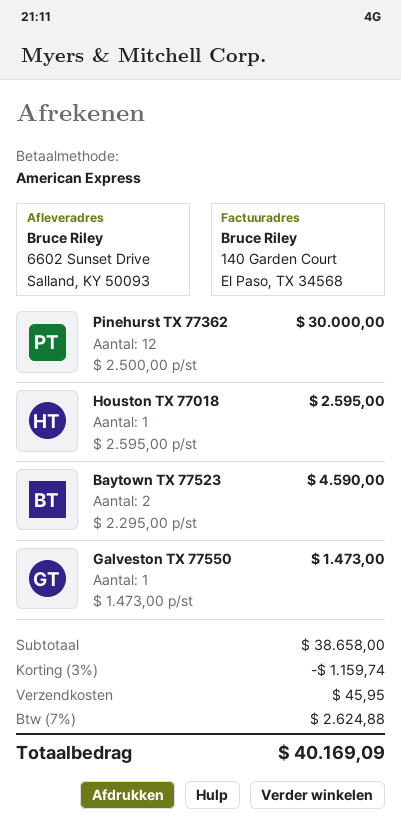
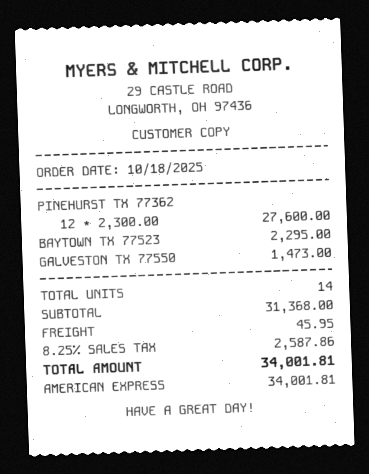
Pinehurst TX 77362: 12 x 2500.00 = 30000.00 -> 12 x 2300.00 = 27600.00
Houston TX 77018: 1 x 2595.00 = 2595.00 -> none
Baytown TX 77523: 2 x 2295.00 = 4590.00 -> 1 x 2295.00 = 2295.00
subtotal: 38658.00 -> 31368.00
discount: 3% = 1159.74 -> none
tax: 7% = 2624.88 -> 8.25% = 2587.86
total: 40169.09 -> 34001.81

